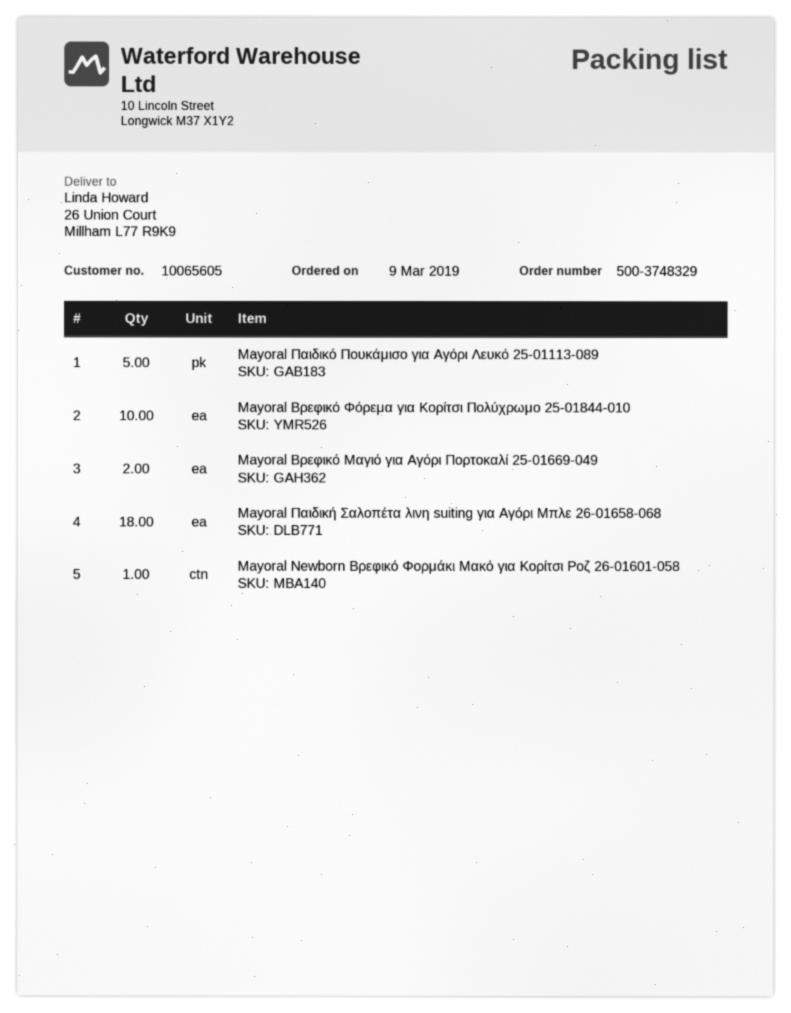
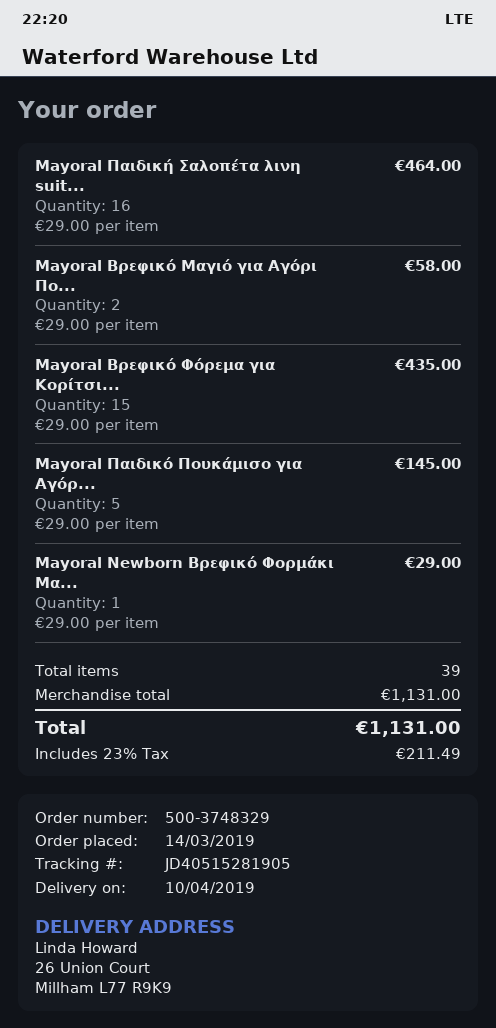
order date: 2019-03-09 -> 2019-03-14
Mayoral Βρεφικό Φόρεμα για Κορίτσι Πολύχρωμο 25-01844-010: 10 -> 15
Mayoral Παιδική Σαλοπέτα λινη suiting για Αγόρι Μπλε 26-01658-068: 18 -> 16

